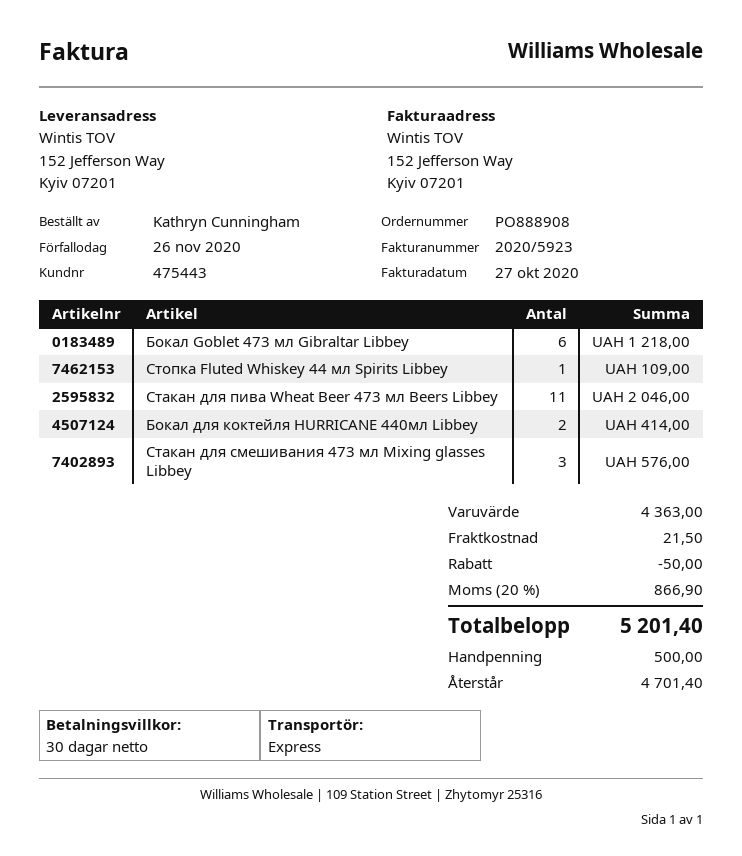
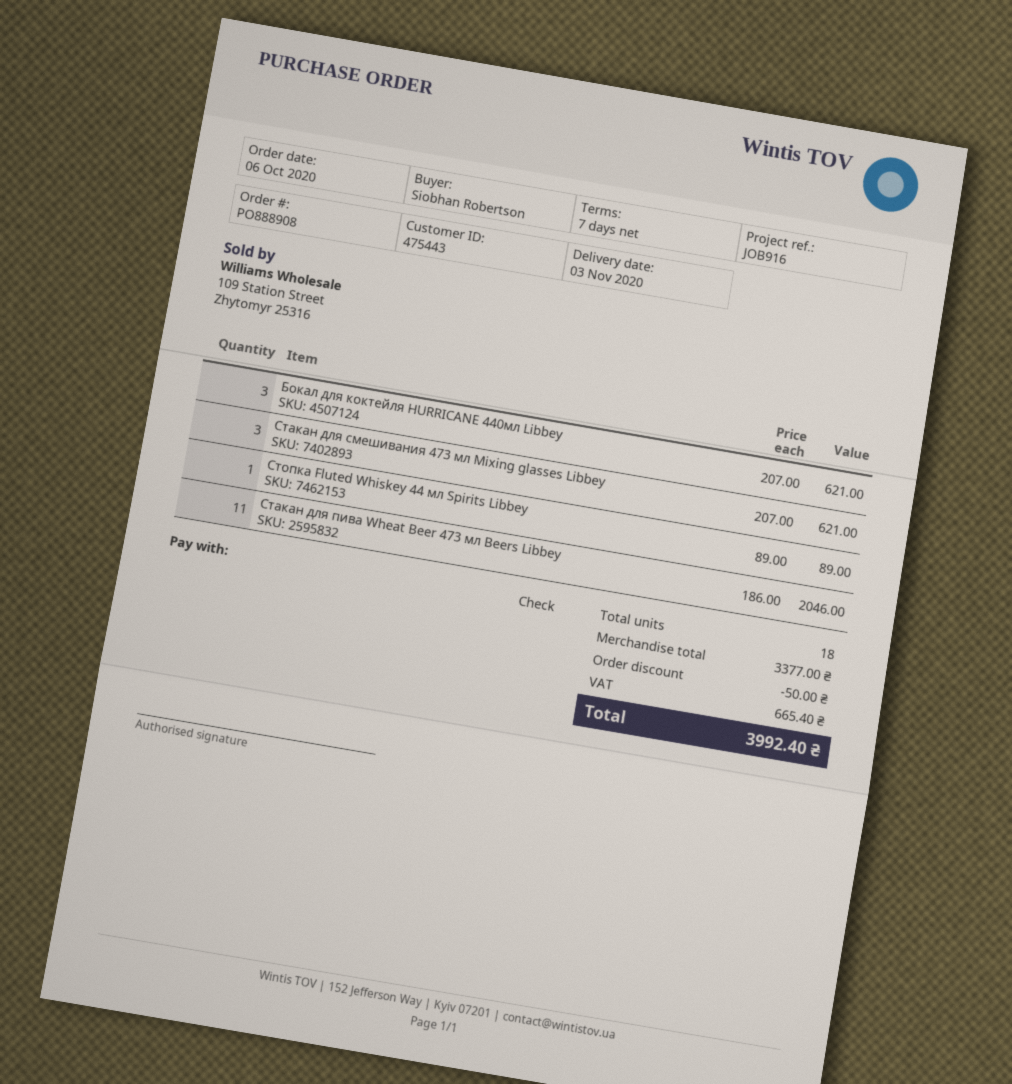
payment terms: 30 days -> 7 days
ordered by: Kathryn Cunningham -> Siobhan Robertson
Бокал Goblet 473 мл Gibraltar Libbey: 6 for 1218.00 -> none
Стопка Fluted Whiskey 44 мл Spirits Libbey: 1 for 109.00 -> 1 for 89.00
Бокал для коктейля HURRICANE 440мл Libbey: 2 for 414.00 -> 3 for 621.00
Стакан для смешивания 473 мл Mixing glasses Libbey: 3 for 576.00 -> 3 for 621.00
subtotal: 4363.00 -> 3377.00
shipping: 21.50 -> none
tax: 866.90 -> 665.40
total: 5201.40 -> 3992.40

